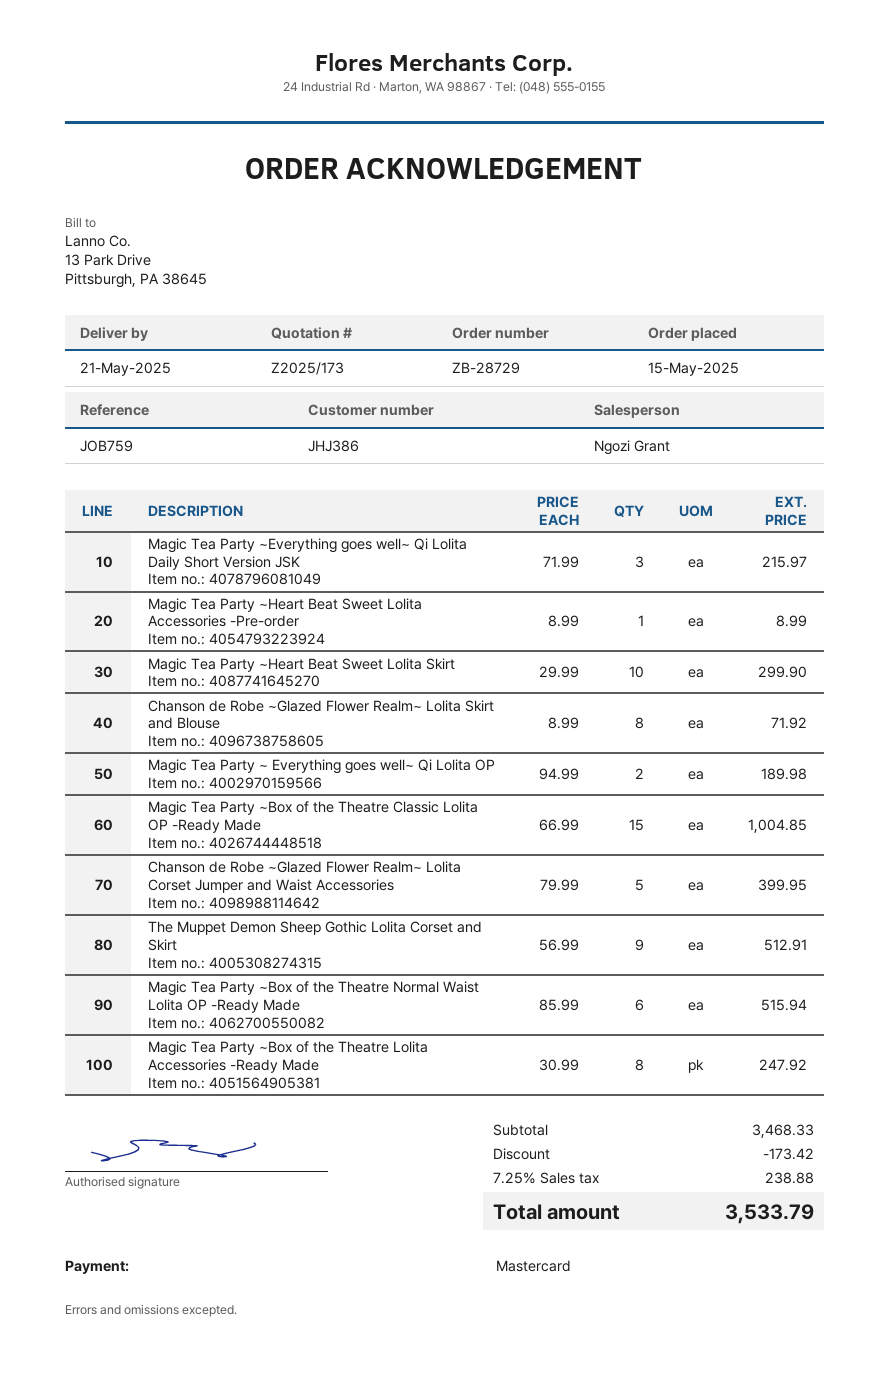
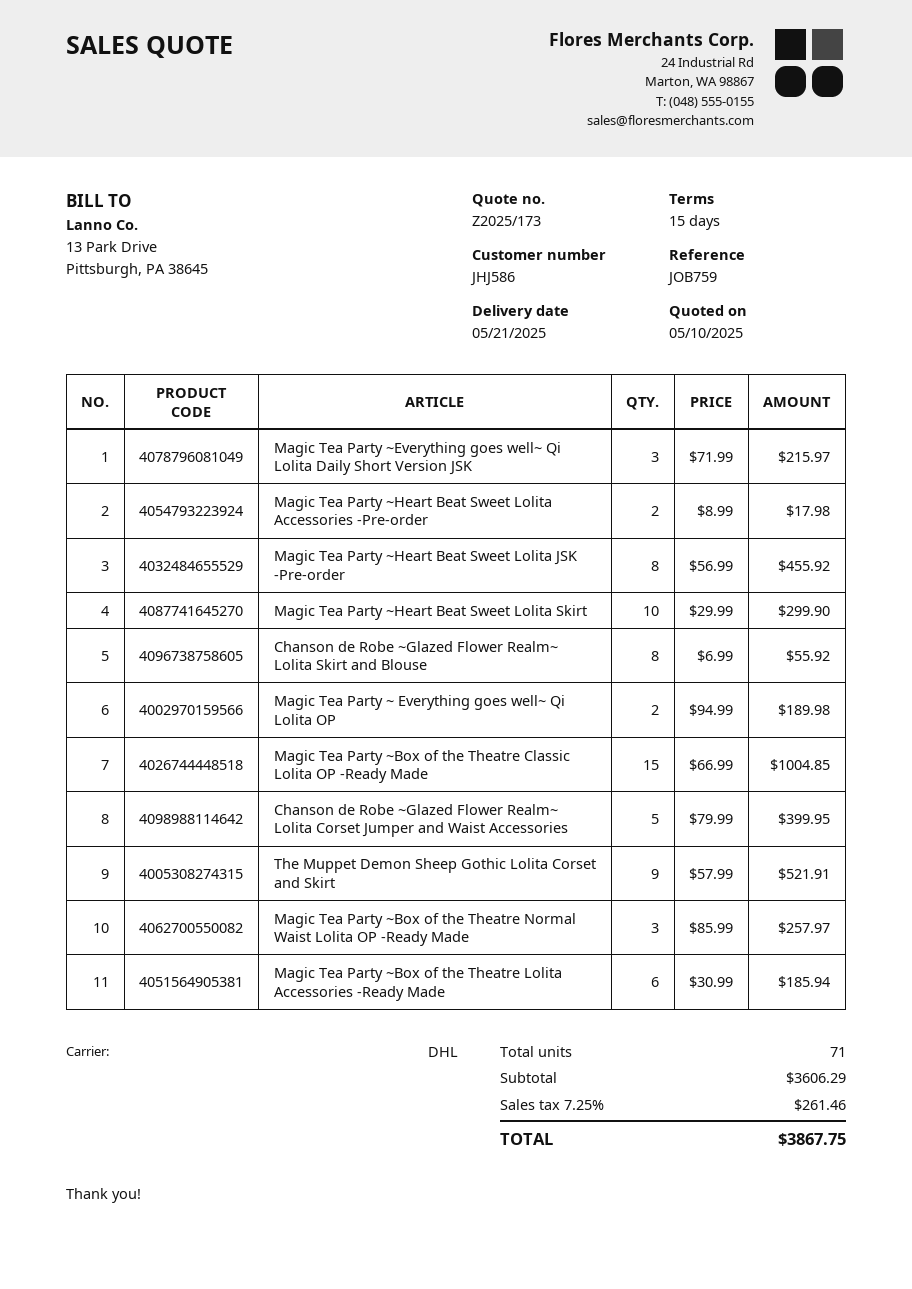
customer number: JHJ386 -> JHJ586
Magic Tea Party ~Heart Beat Sweet Lolita Accessories -Pre-order: 1 x 8.99 = 8.99 -> 2 x 8.99 = 17.98
Chanson de Robe ~Glazed Flower Realm~ Lolita Skirt and Blouse: 8 x 8.99 = 71.92 -> 8 x 6.99 = 55.92
The Muppet Demon Sheep Gothic Lolita Corset and Skirt: 9 x 56.99 = 512.91 -> 9 x 57.99 = 521.91
Magic Tea Party ~Box of the Theatre Normal Waist Lolita OP -Ready Made: 6 x 85.99 = 515.94 -> 3 x 85.99 = 257.97
Magic Tea Party ~Box of the Theatre Lolita Accessories -Ready Made: 8 x 30.99 = 247.92 -> 6 x 30.99 = 185.94
Magic Tea Party ~Heart Beat Sweet Lolita JSK -Pre-order: none -> 8 x 56.99 = 455.92
subtotal: 3468.33 -> 3606.29
discount: 173.42 -> none
tax: 7.25% = 238.88 -> 7.25% = 261.46
total: 3533.79 -> 3867.75

